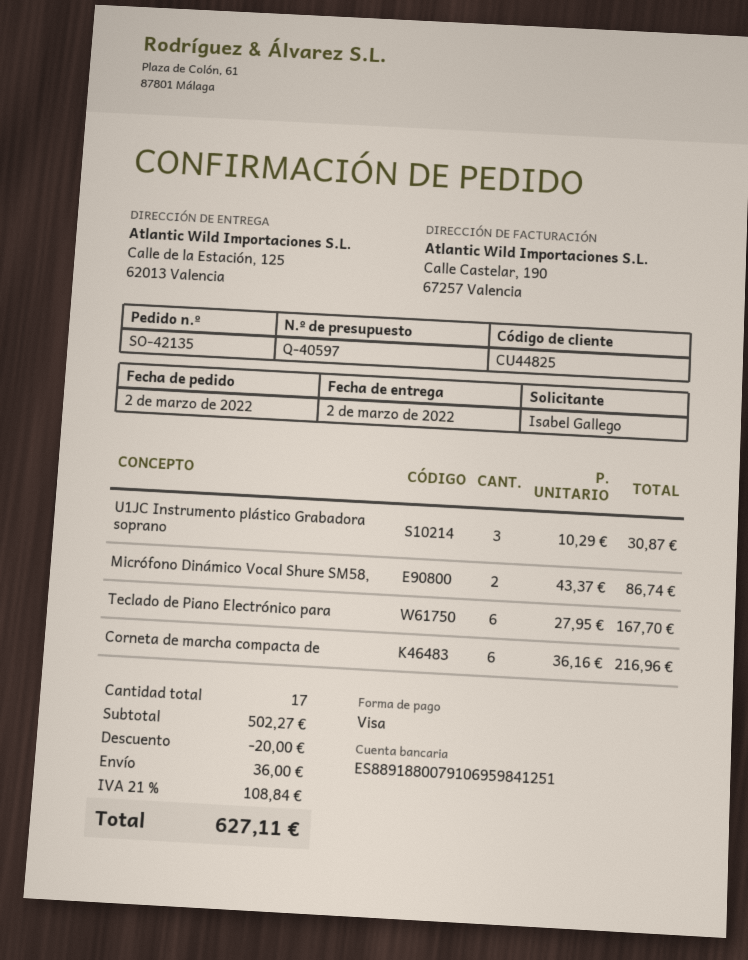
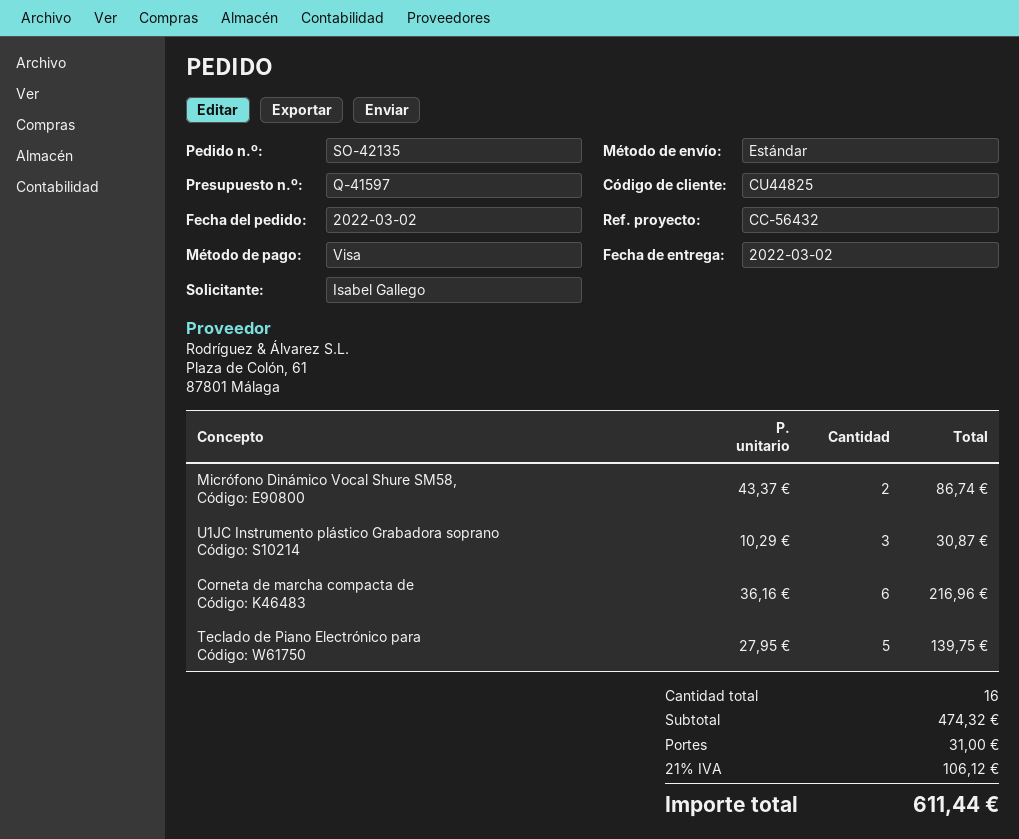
quote number: Q-40597 -> Q-41597
Teclado de Piano Electrónico para: 6 x 27.95 = 167.70 -> 5 x 27.95 = 139.75
total quantity: 17 -> 16
subtotal: 502.27 -> 474.32
discount: 20.00 -> none
shipping: 36.00 -> 31.00
tax: 21% = 108.84 -> 21% = 106.12
total: 627.11 -> 611.44

